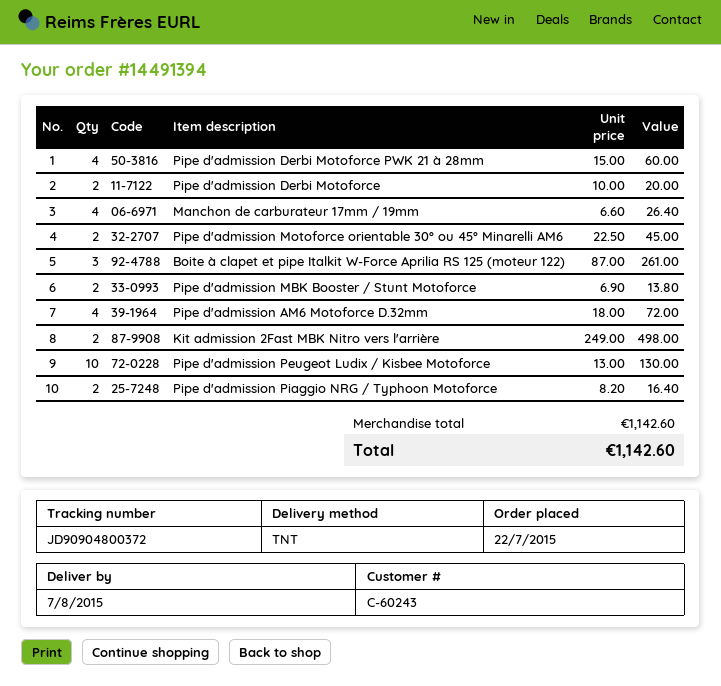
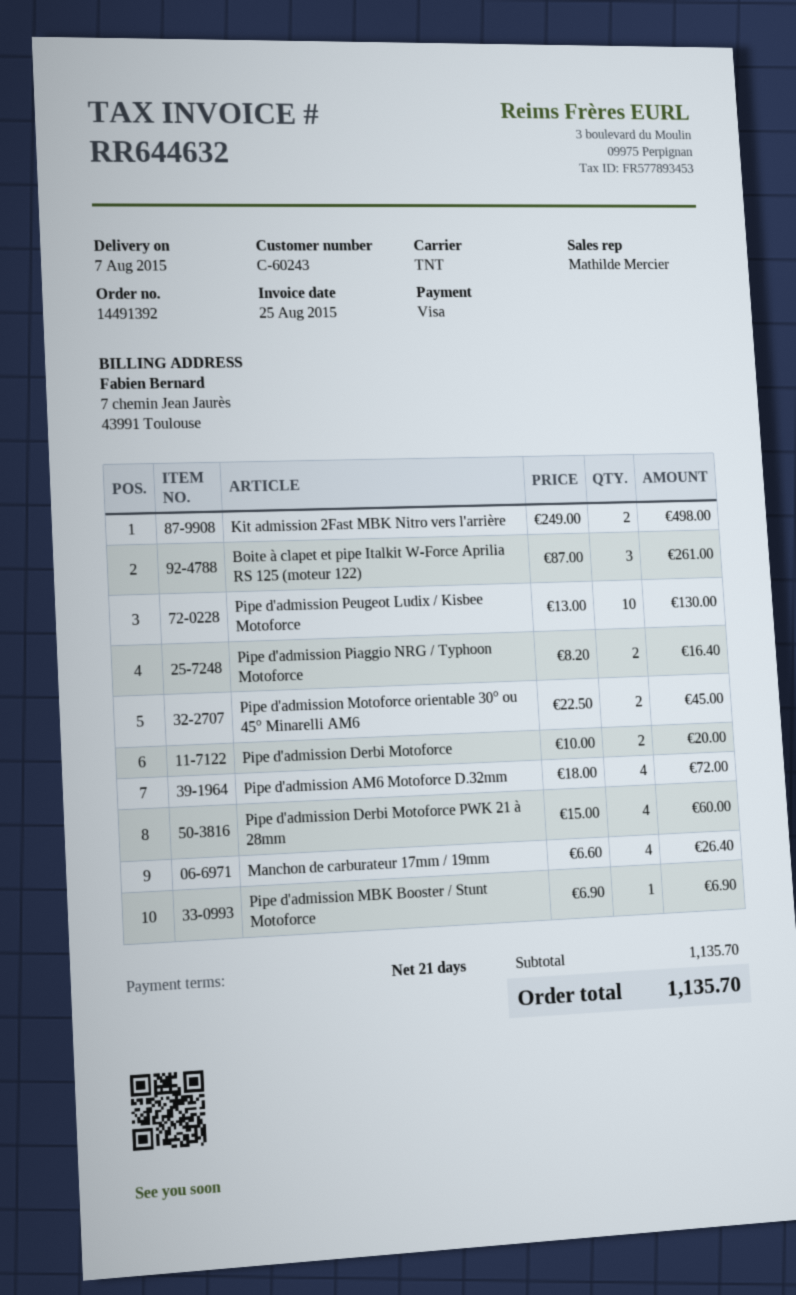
order number: 14491394 -> 14491392
Pipe d'admission MBK Booster / Stunt Motoforce: 2 x 6.90 = 13.80 -> 1 x 6.90 = 6.90
subtotal: 1142.60 -> 1135.70
total: 1142.60 -> 1135.70

